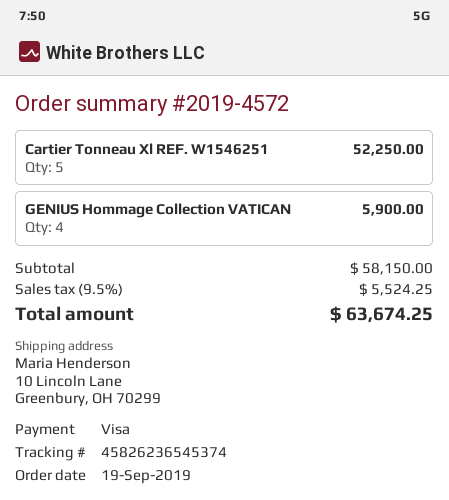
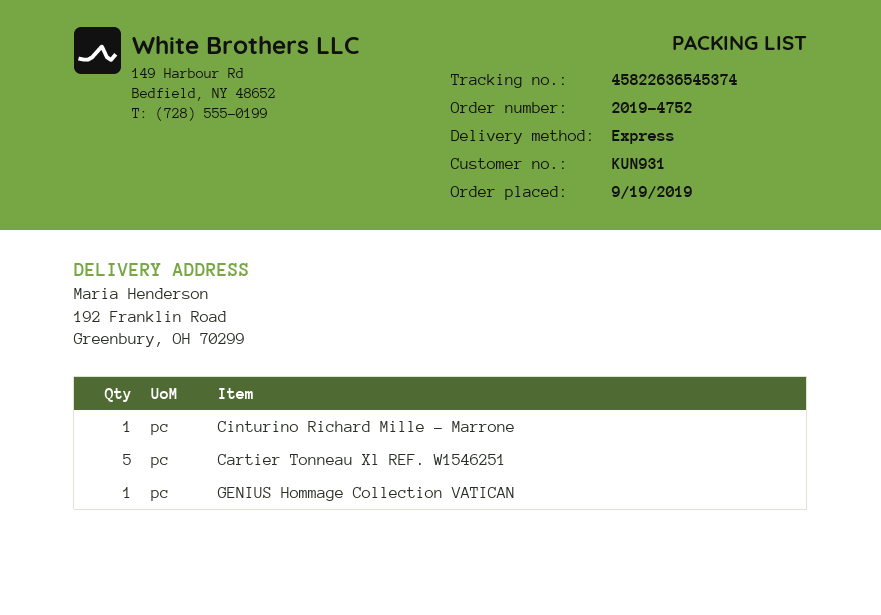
order number: 2019-4572 -> 2019-4752
tracking number: 45826236545374 -> 45822636545374
ship to: 10 Lincoln Lane, Greenbury, OH 70299 -> 192 Franklin Road, Greenbury, OH 70299
GENIUS Hommage Collection VATICAN: 4 -> 1
Cinturino Richard Mille - Marrone: none -> 1

